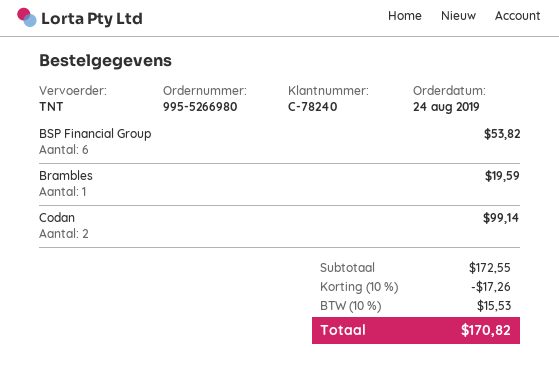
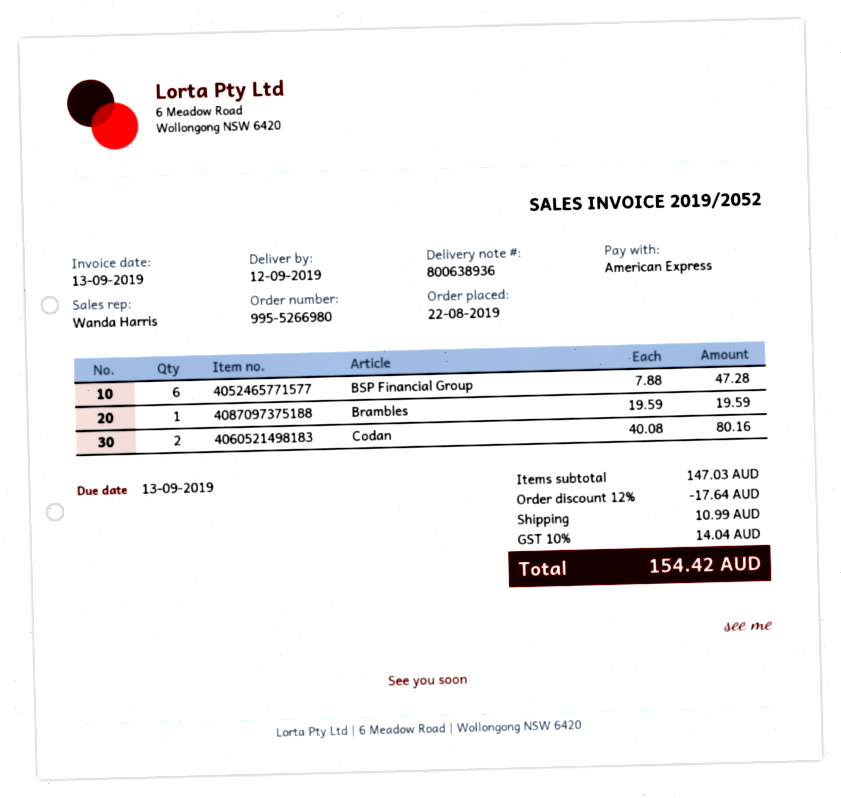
order date: 2019-08-24 -> 2019-08-22
BSP Financial Group: 6 for 53.82 -> 6 for 47.28
Codan: 2 for 99.14 -> 2 for 80.16
subtotal: 172.55 -> 147.03
discount: 10% = 17.26 -> 12% = 17.64
shipping: none -> 10.99
tax: 10% = 15.53 -> 10% = 14.04
total: 170.82 -> 154.42

